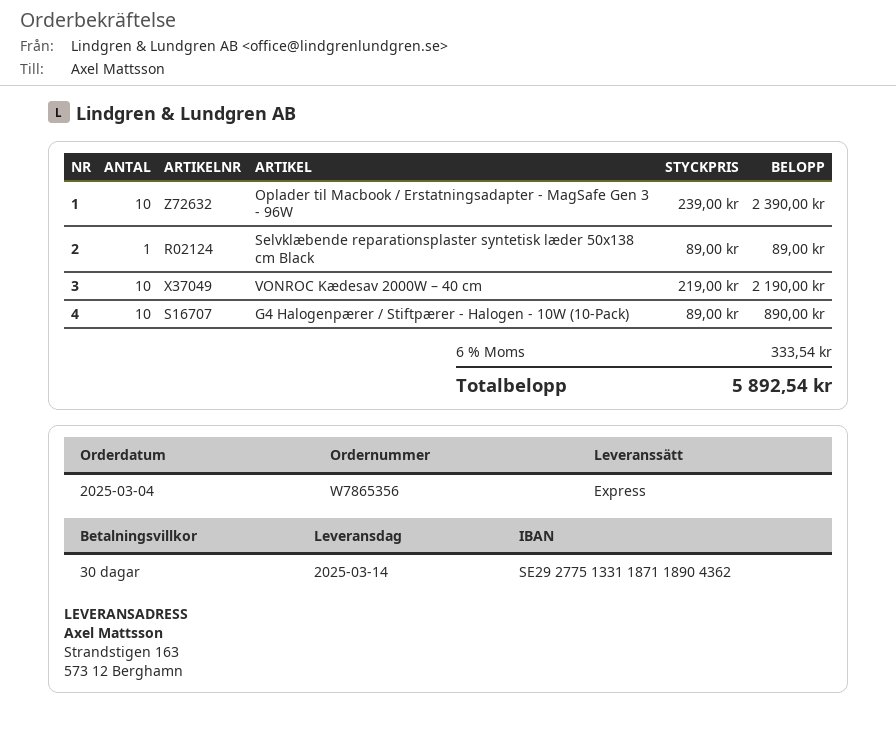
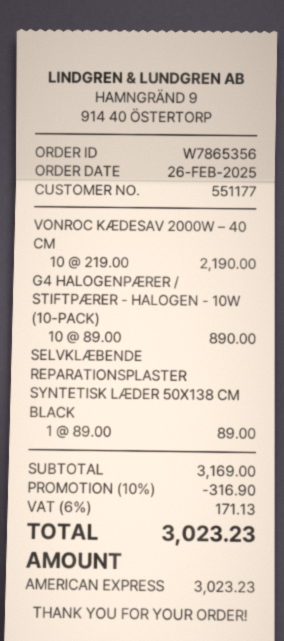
order date: 2025-03-04 -> 2025-02-26
Oplader til Macbook / Erstatningsadapter - MagSafe Gen 3 - 96W: 10 x 239.00 = 2390.00 -> none
discount: none -> 10% = 316.90
tax: 6% = 333.54 -> 6% = 171.13
total: 5892.54 -> 3023.23

